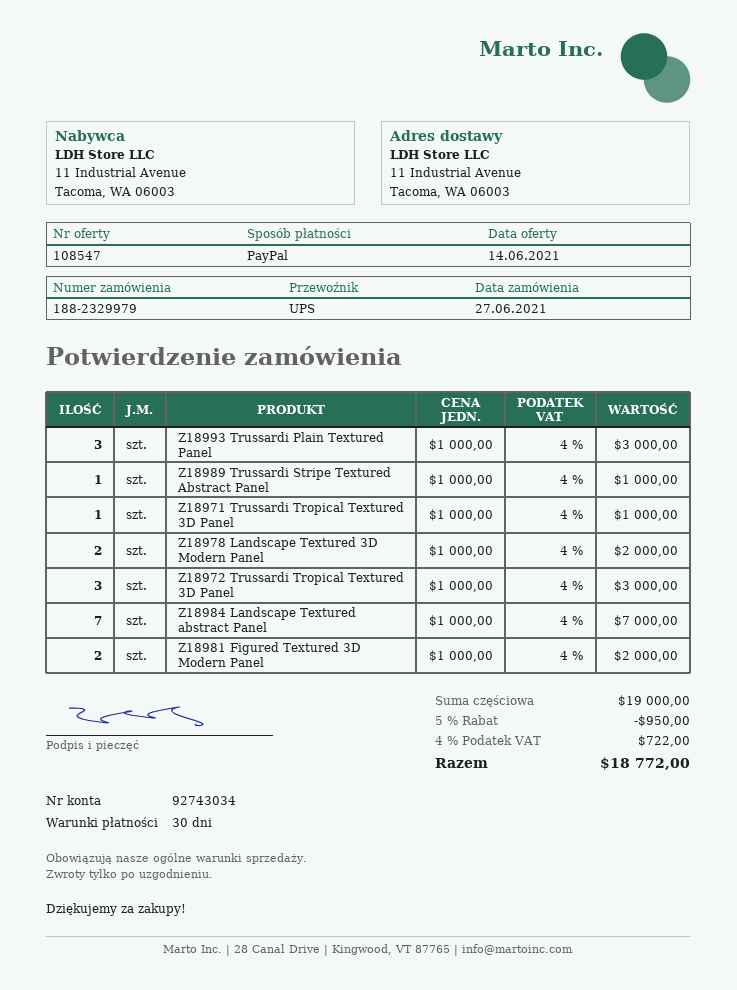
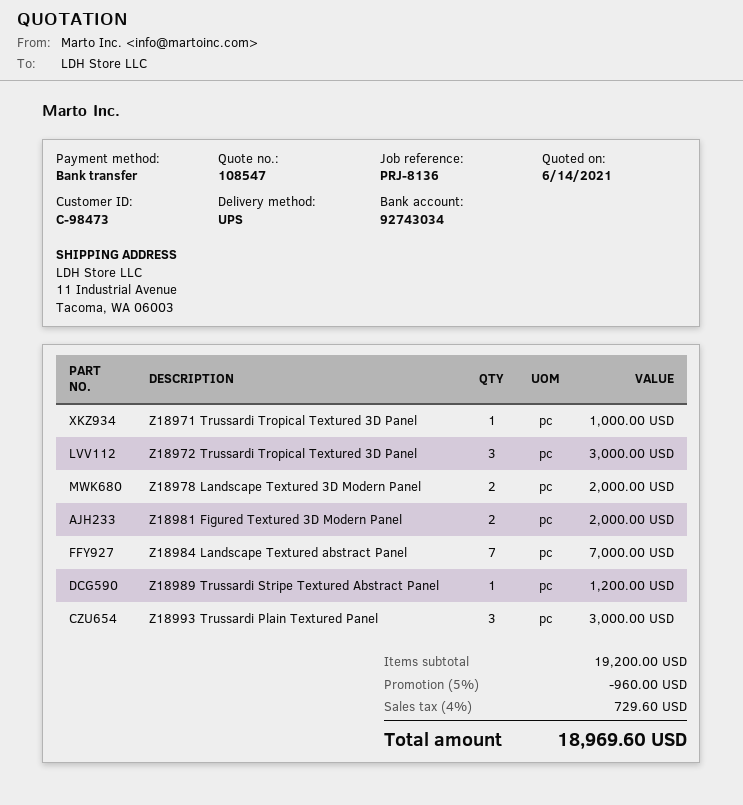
payment method: PayPal -> bank transfer
Z18989 Trussardi Stripe Textured Abstract Panel: 1 for 1000.00 -> 1 for 1200.00
subtotal: 19000.00 -> 19200.00
discount: 5% = 950.00 -> 5% = 960.00
tax: 4% = 722.00 -> 4% = 729.60
total: 18772.00 -> 18969.60

